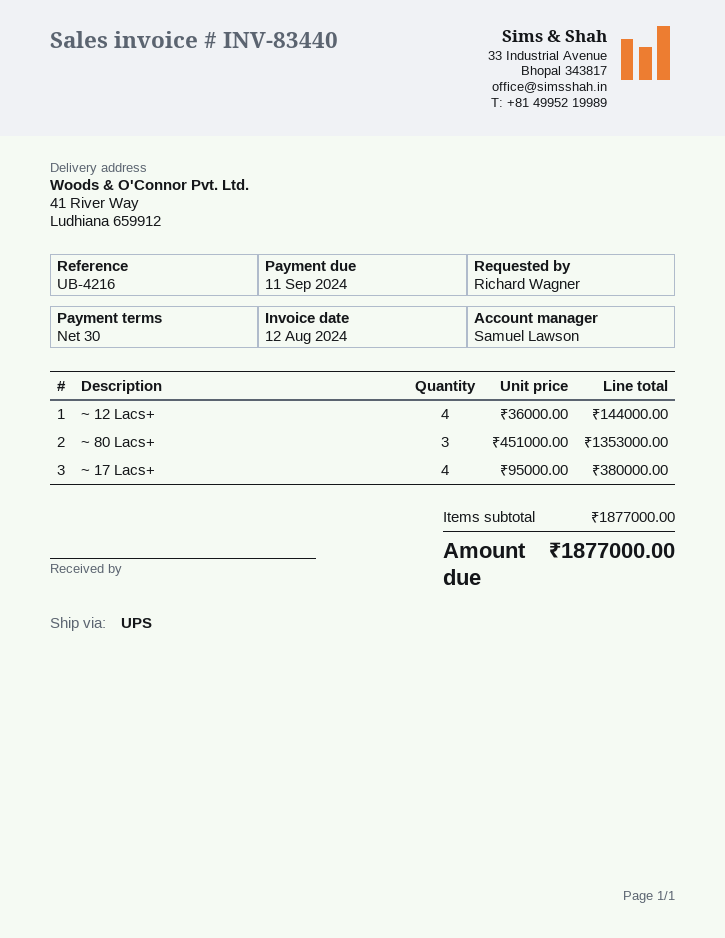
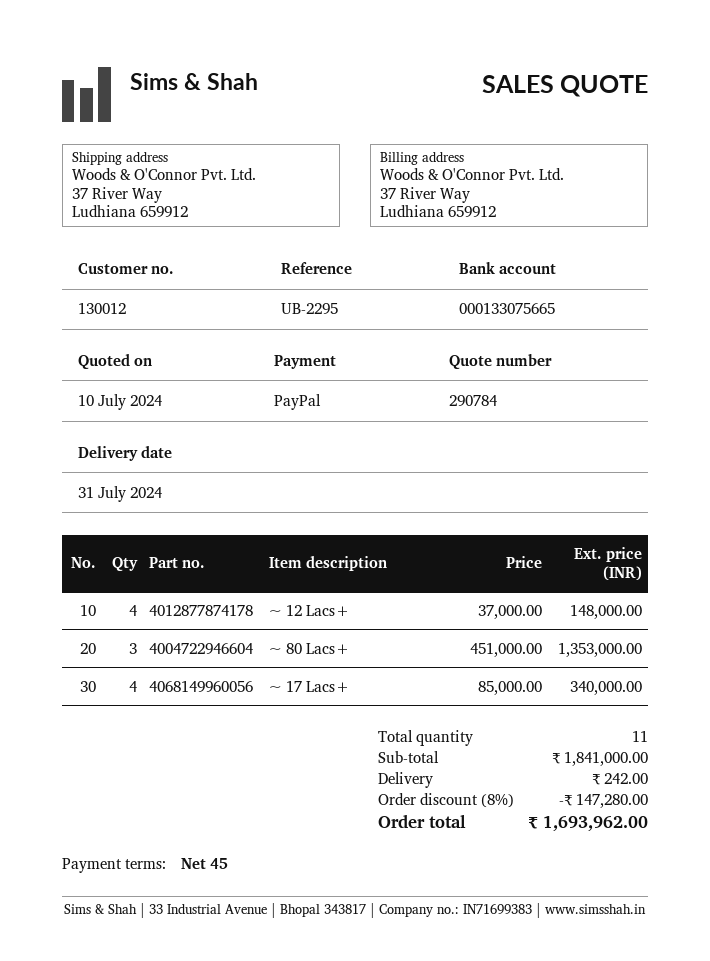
payment terms: 30 days -> 45 days
reference: UB-4216 -> UB-2295
ship to: 41 River Way, Ludhiana 659912 -> 37 River Way, Ludhiana 659912
~ 12 Lacs+: 4 x 36000.00 = 144000.00 -> 4 x 37000.00 = 148000.00
~ 17 Lacs+: 4 x 95000.00 = 380000.00 -> 4 x 85000.00 = 340000.00
subtotal: 1877000.00 -> 1841000.00
discount: none -> 8% = 147280.00
shipping: none -> 242.00
total: 1877000.00 -> 1693962.00

